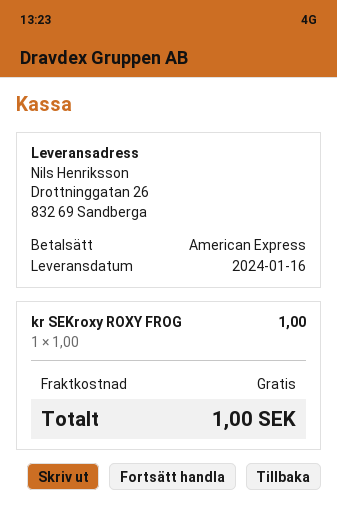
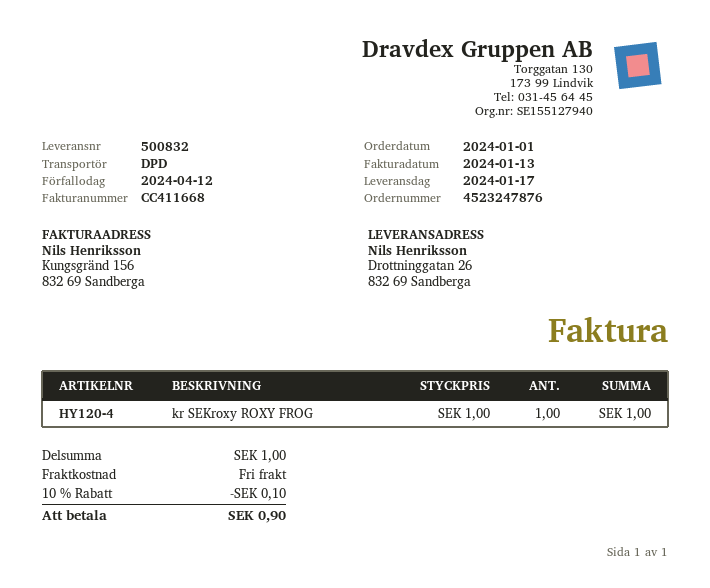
delivery date: 2024-01-16 -> 2024-01-17
discount: none -> 10% = 0.10
total: 1.00 -> 0.90

